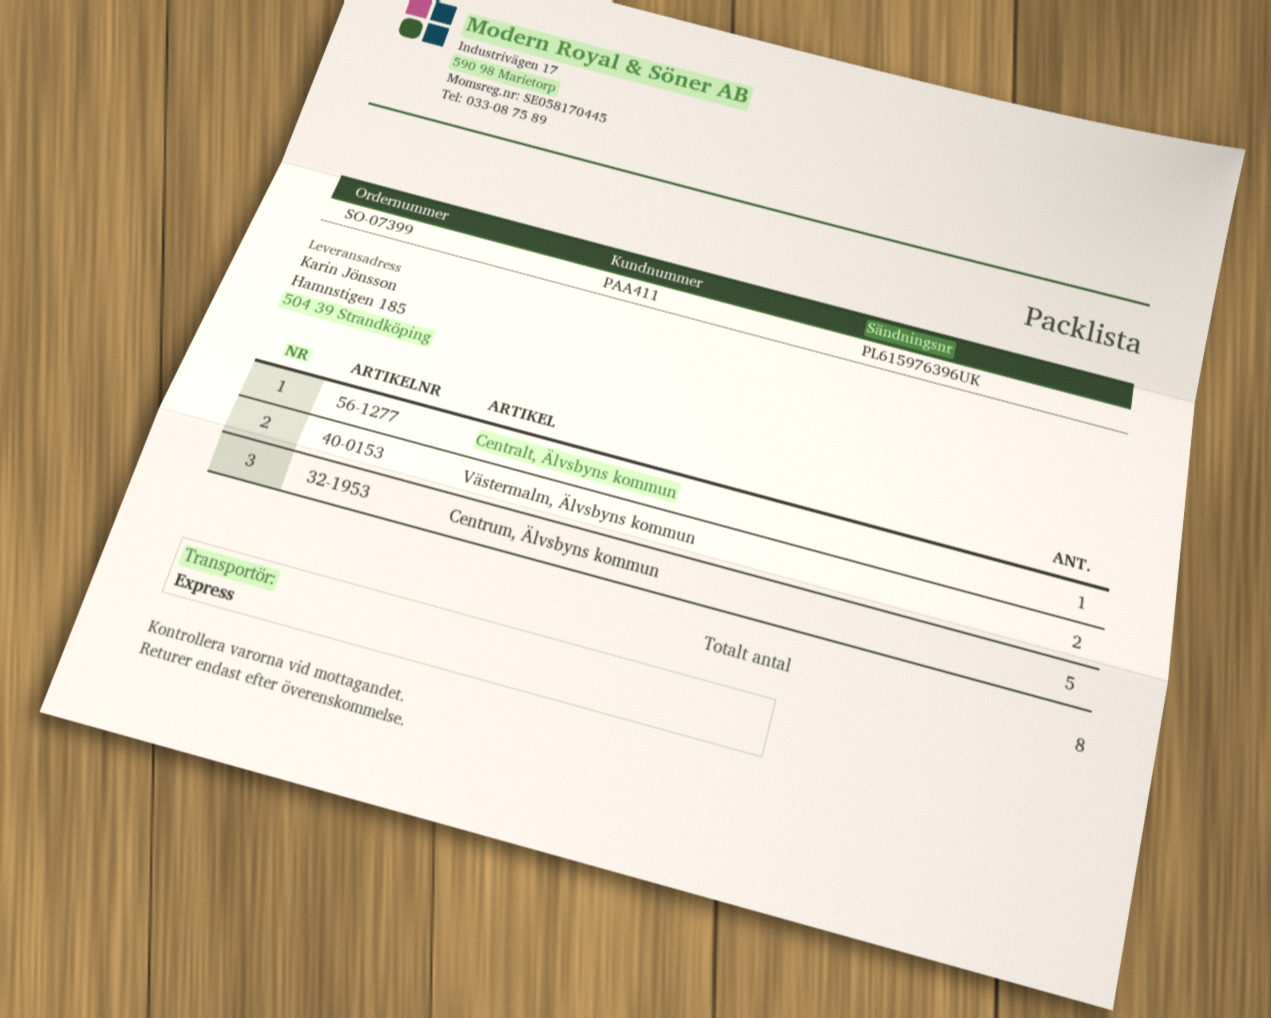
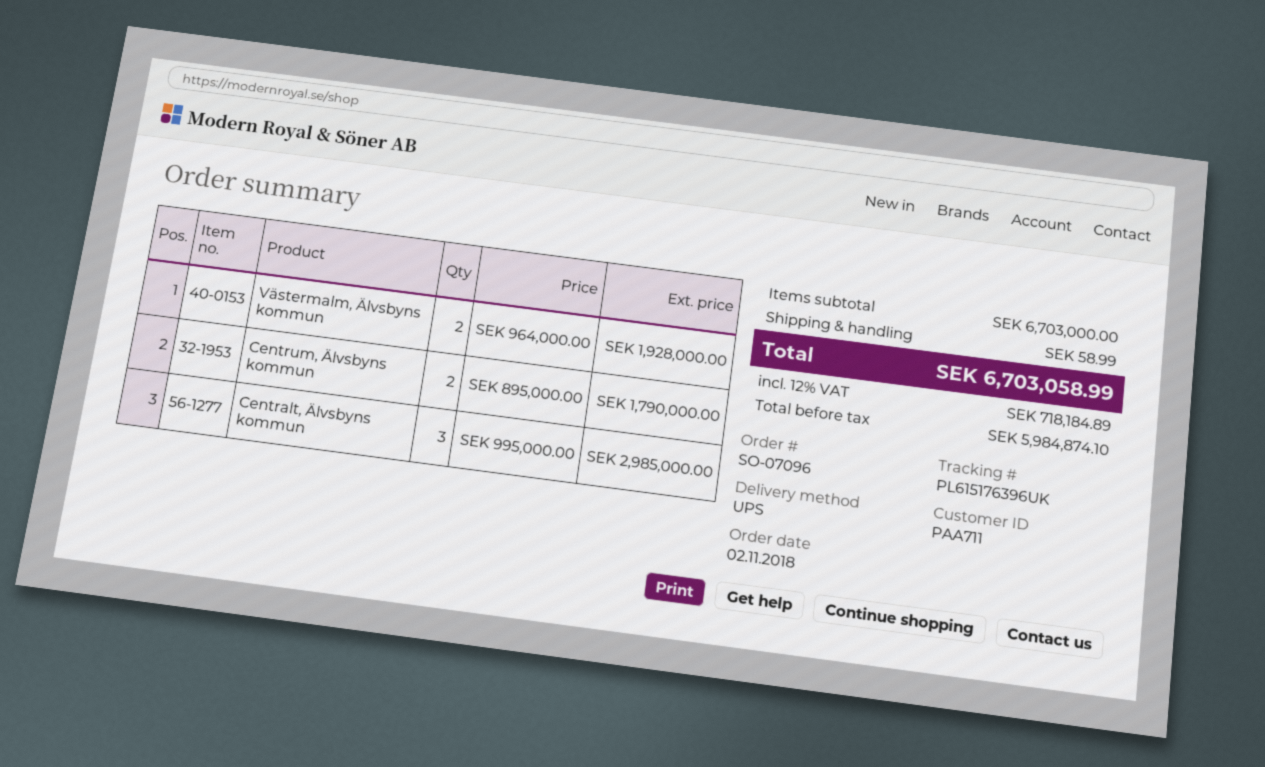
order number: SO-07399 -> SO-07096
customer number: PAA411 -> PAA711
shipping method: express -> UPS
tracking number: PL615976396UK -> PL615176396UK
Centralt, Älvsbyns kommun: 1 -> 3
Centrum, Älvsbyns kommun: 5 -> 2

